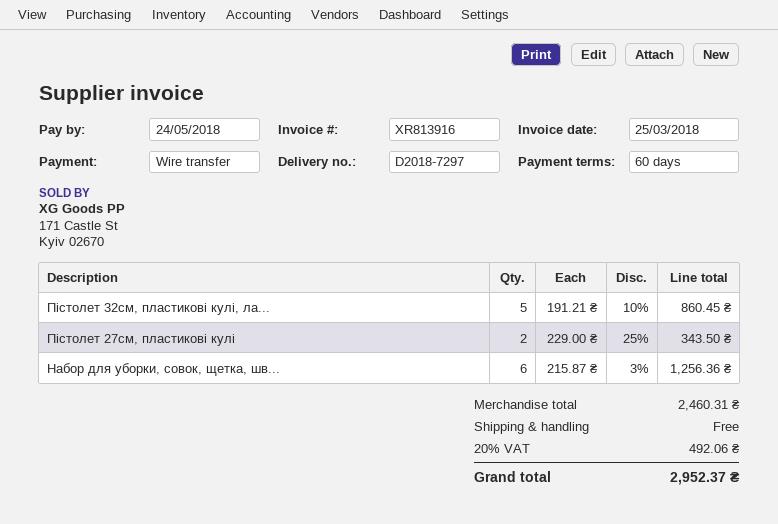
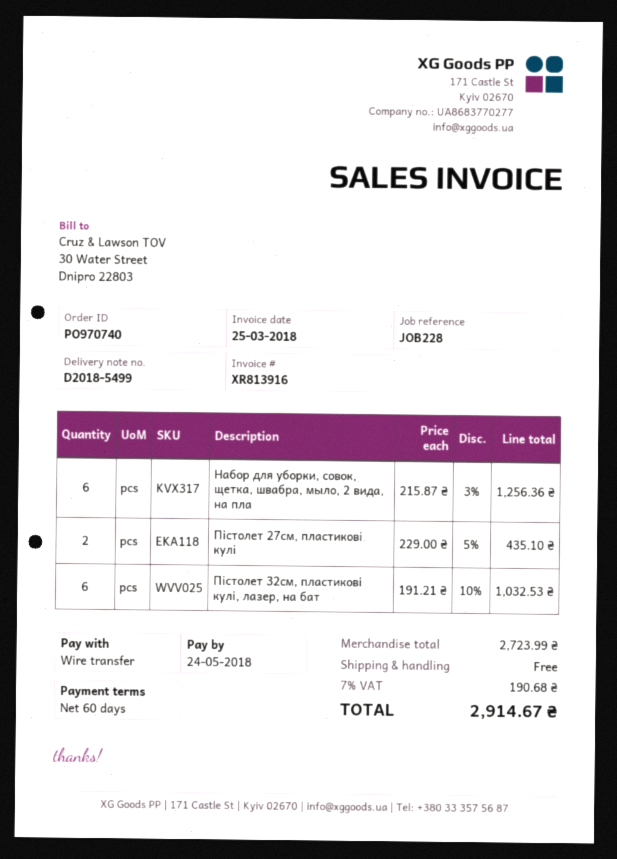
delivery note number: D2018-7297 -> D2018-5499
Пістолет 32см, пластикові кулі, ла...: 5 x 191.21 - 10% = 860.45 -> 6 x 191.21 - 10% = 1032.53
Пістолет 27см, пластикові кулі: 2 x 229.00 - 25% = 343.50 -> 2 x 229.00 - 5% = 435.10
subtotal: 2460.31 -> 2723.99
tax: 20% = 492.06 -> 7% = 190.68
total: 2952.37 -> 2914.67

